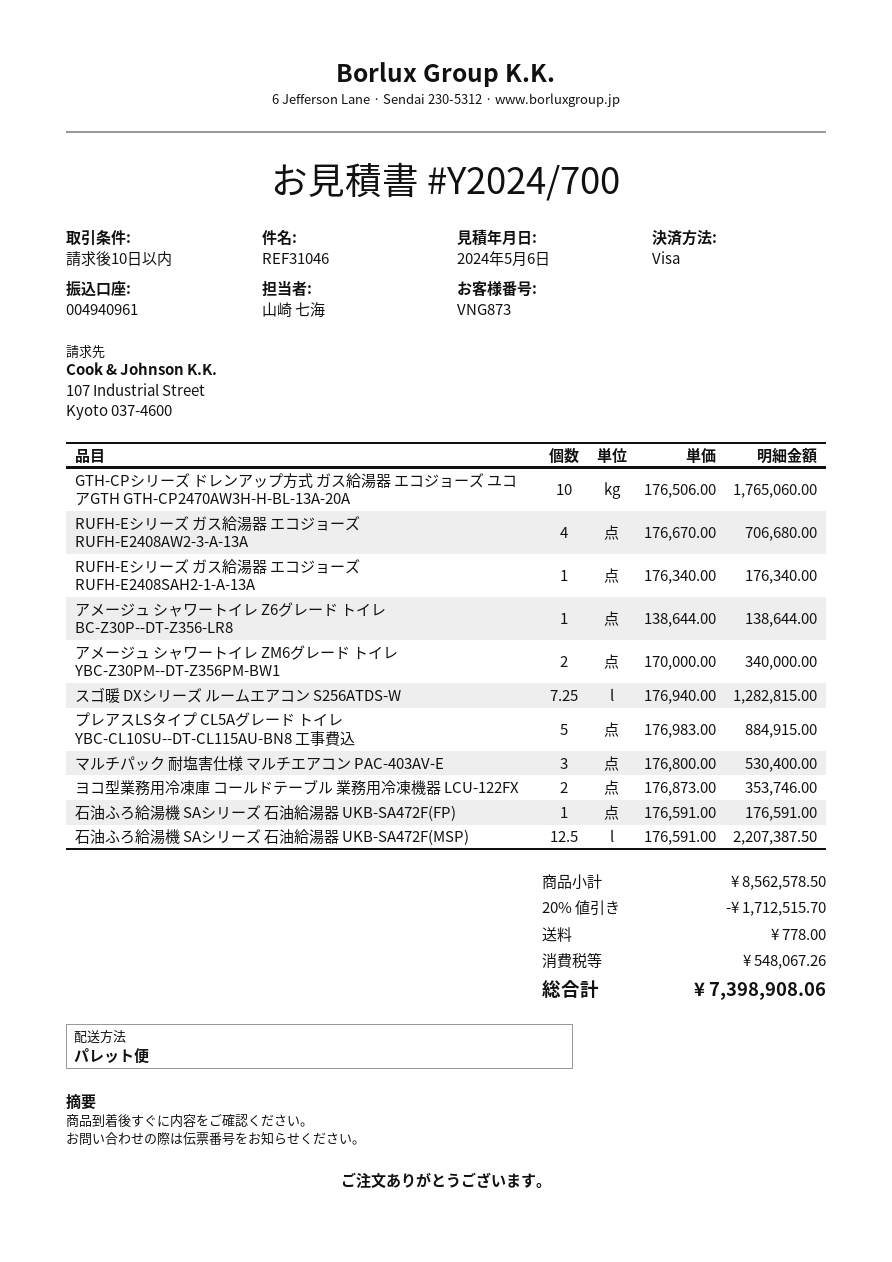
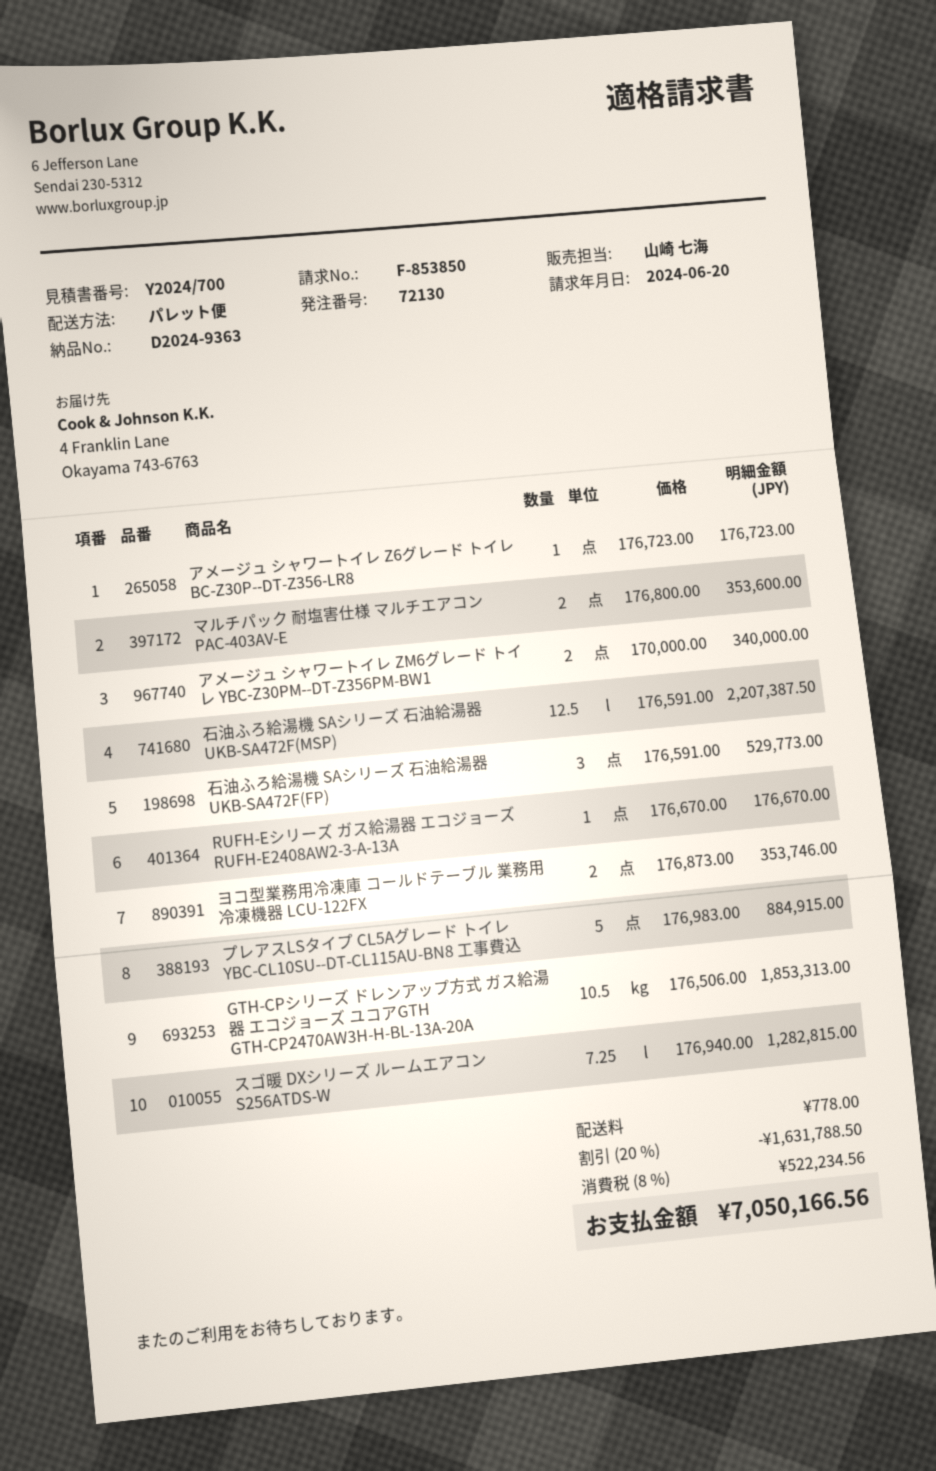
GTH-CPシリーズ ドレンアップ方式 ガス給湯器 エコジョーズ ユコアGTH GTH-CP2470AW3H-H-BL-13A-20A: 10 x 176506.00 = 1765060.00 -> 10.5 x 176506.00 = 1853313.00
RUFH-Eシリーズ ガス給湯器 エコジョーズ RUFH-E2408AW2-3-A-13A: 4 x 176670.00 = 706680.00 -> 1 x 176670.00 = 176670.00
RUFH-Eシリーズ ガス給湯器 エコジョーズ RUFH-E2408SAH2-1-A-13A: 1 x 176340.00 = 176340.00 -> none
アメージュ シャワートイレ Z6グレード トイレ BC-Z30P--DT-Z356-LR8: 1 x 138644.00 = 138644.00 -> 1 x 176723.00 = 176723.00
マルチパック 耐塩害仕様 マルチエアコン PAC-403AV-E: 3 x 176800.00 = 530400.00 -> 2 x 176800.00 = 353600.00
石油ふろ給湯機 SAシリーズ 石油給湯器 UKB-SA472F(FP): 1 x 176591.00 = 176591.00 -> 3 x 176591.00 = 529773.00
discount: 20% = 1712515.70 -> 20% = 1631788.50
tax: 548067.26 -> 522234.56
total: 7398908.06 -> 7050166.56

